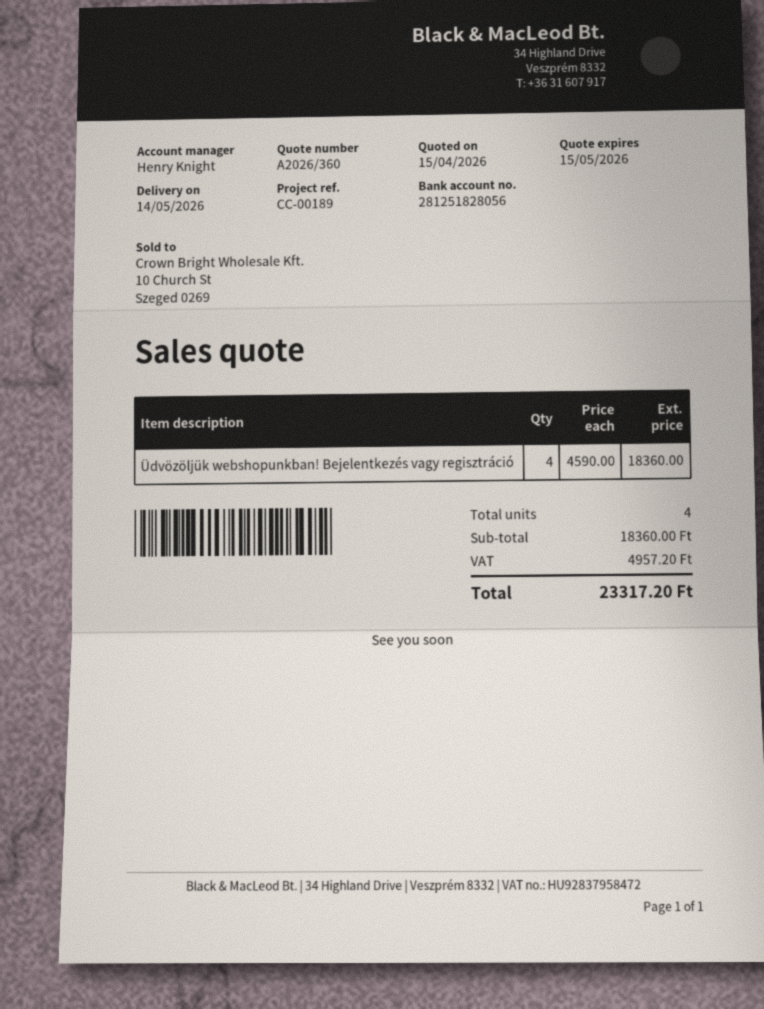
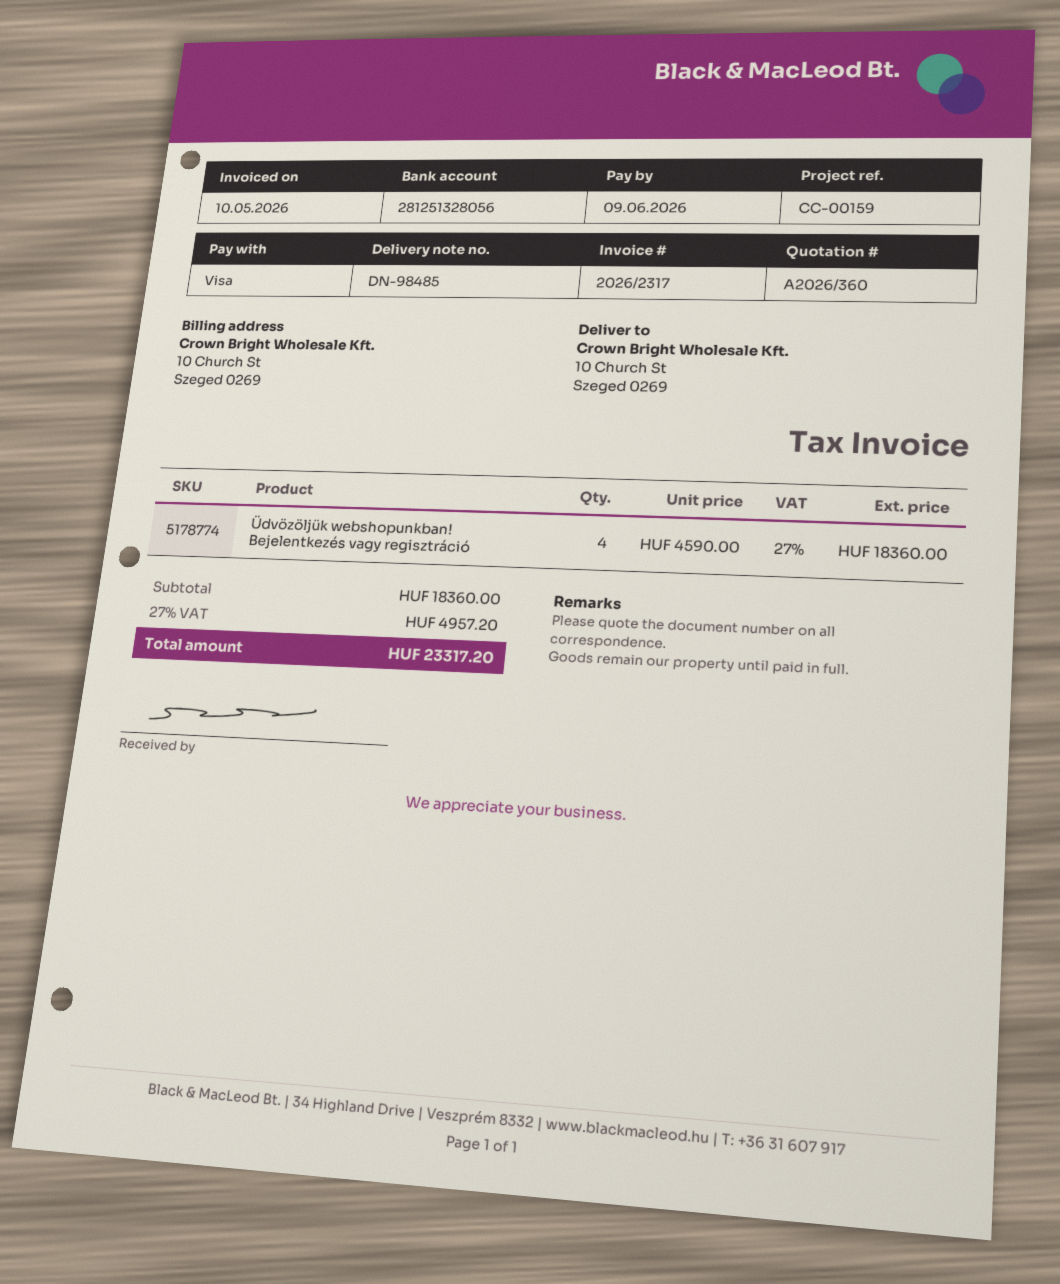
reference: CC-00189 -> CC-00159
bank account: 281251828056 -> 281251328056

